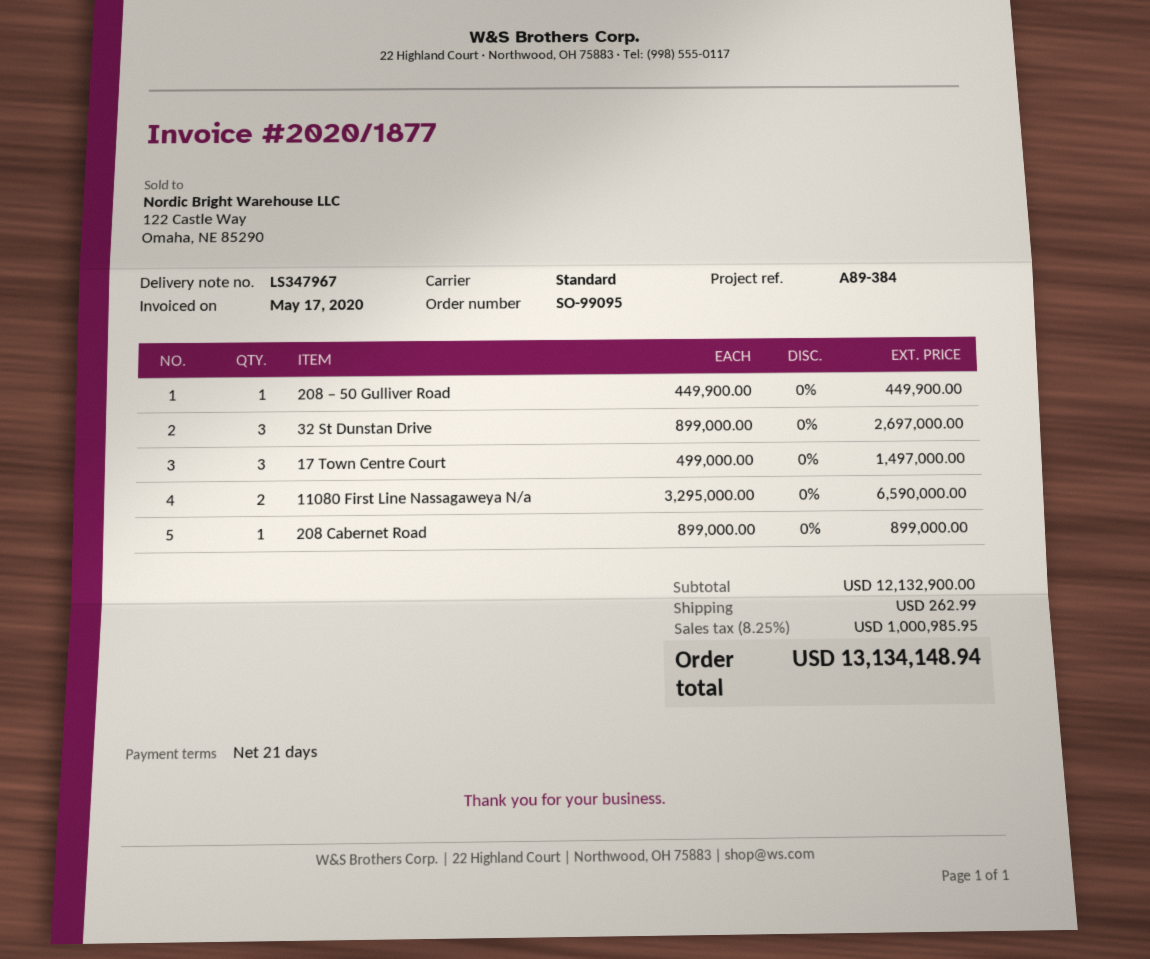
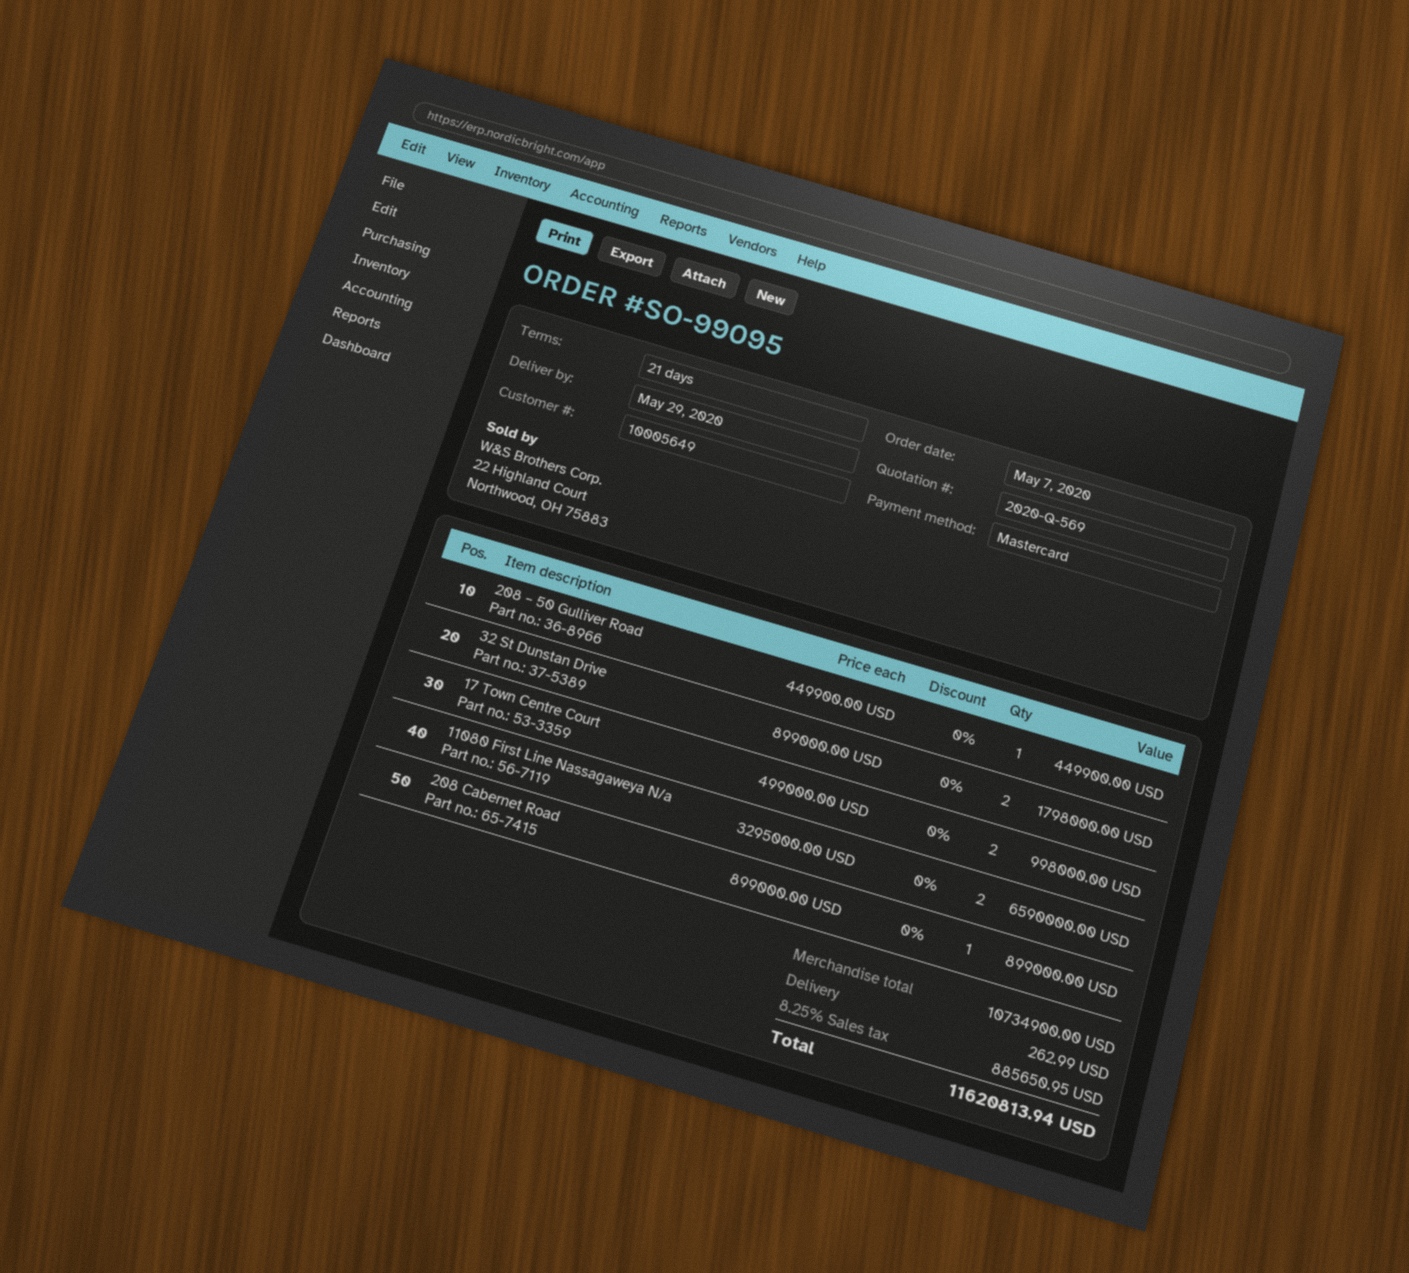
32 St Dunstan Drive: 3 x 899000.00 = 2697000.00 -> 2 x 899000.00 = 1798000.00
17 Town Centre Court: 3 x 499000.00 = 1497000.00 -> 2 x 499000.00 = 998000.00
subtotal: 12132900.00 -> 10734900.00
tax: 8.25% = 1000985.95 -> 8.25% = 885650.95
total: 13134148.94 -> 11620813.94

